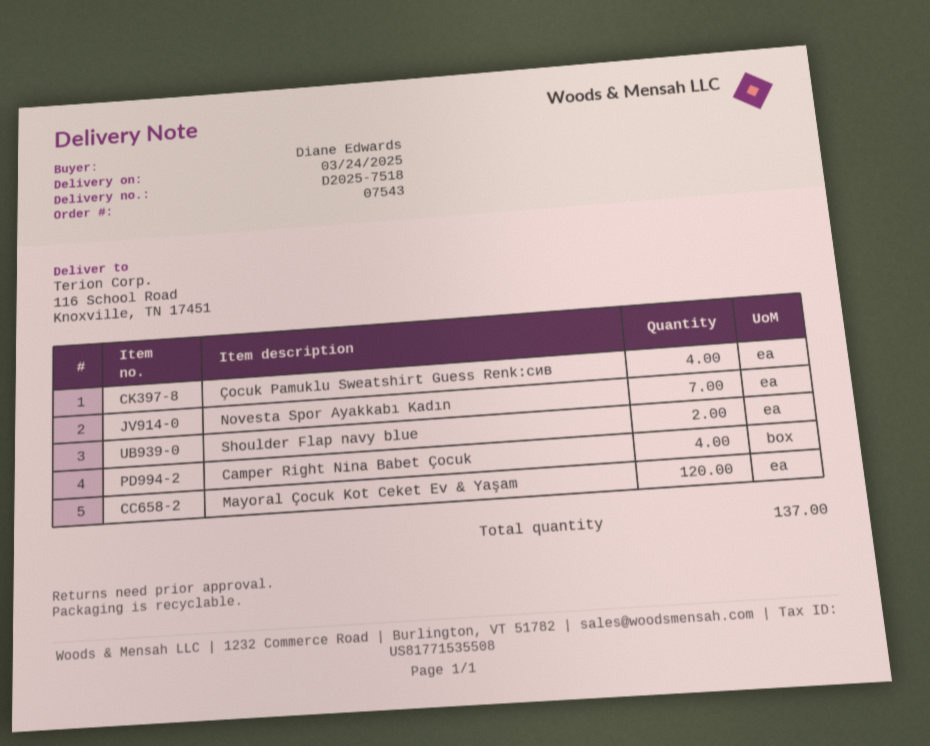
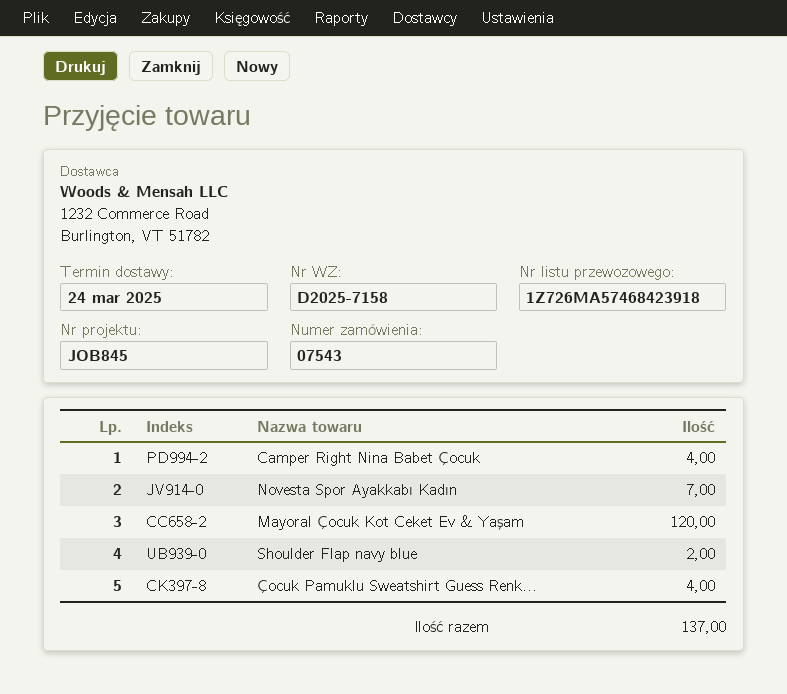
delivery note number: D2025-7518 -> D2025-7158

